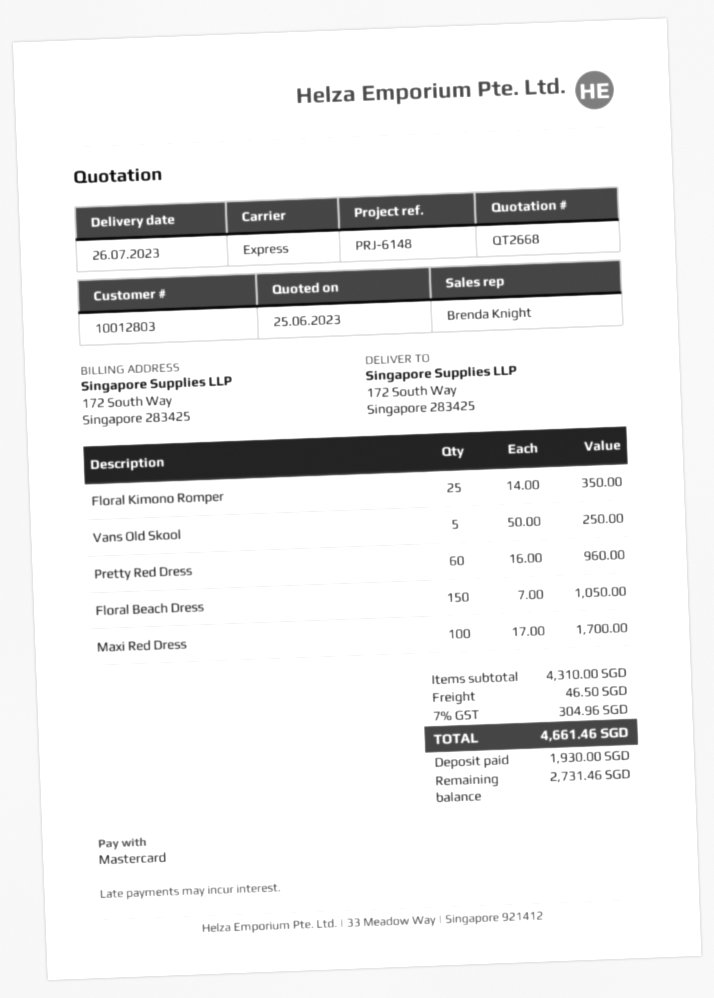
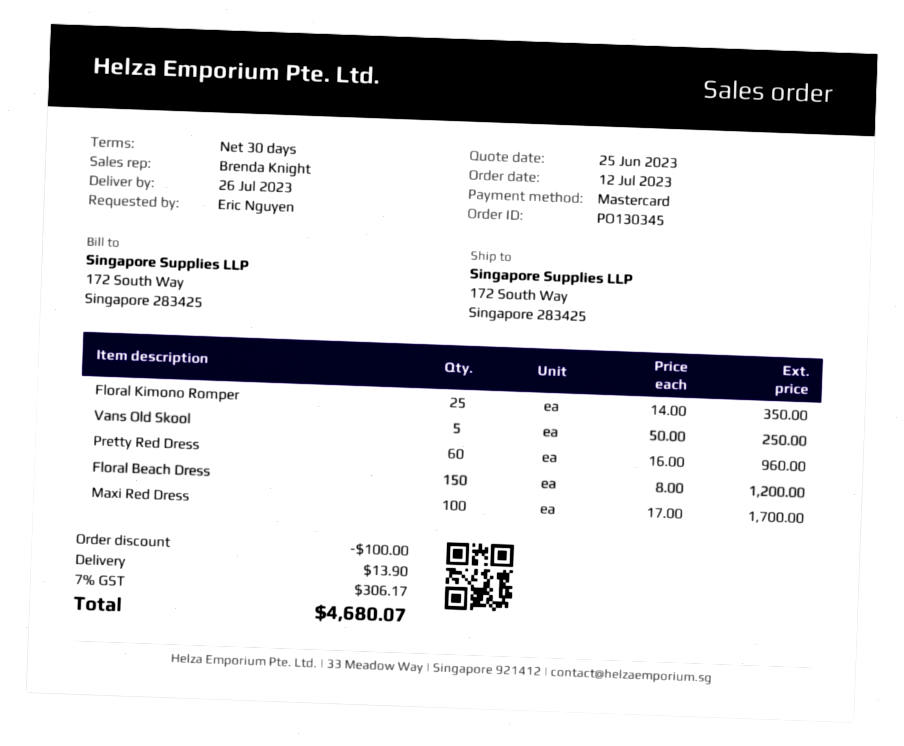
Floral Beach Dress: 150 x 7.00 = 1050.00 -> 150 x 8.00 = 1200.00
discount: none -> 100.00
shipping: 46.50 -> 13.90
tax: 7% = 304.96 -> 7% = 306.17
total: 4661.46 -> 4680.07

